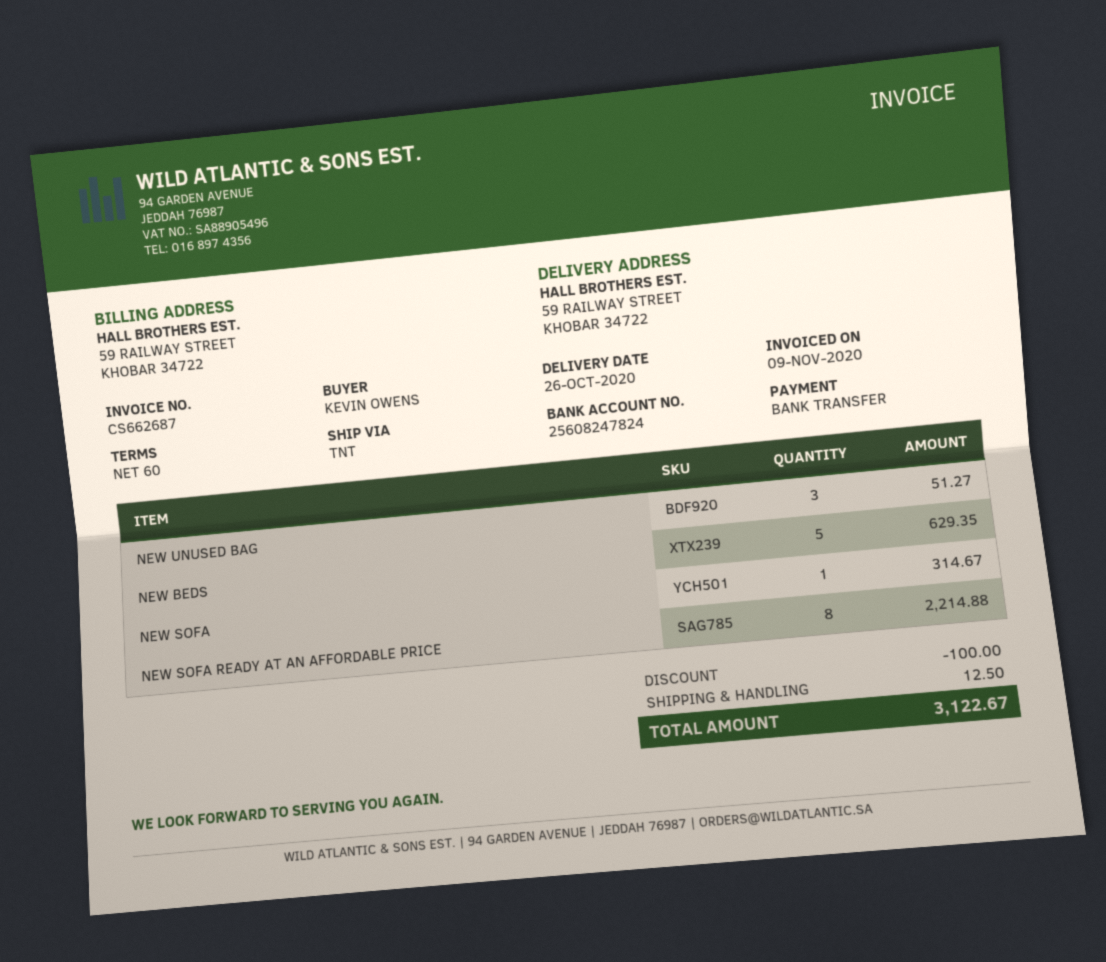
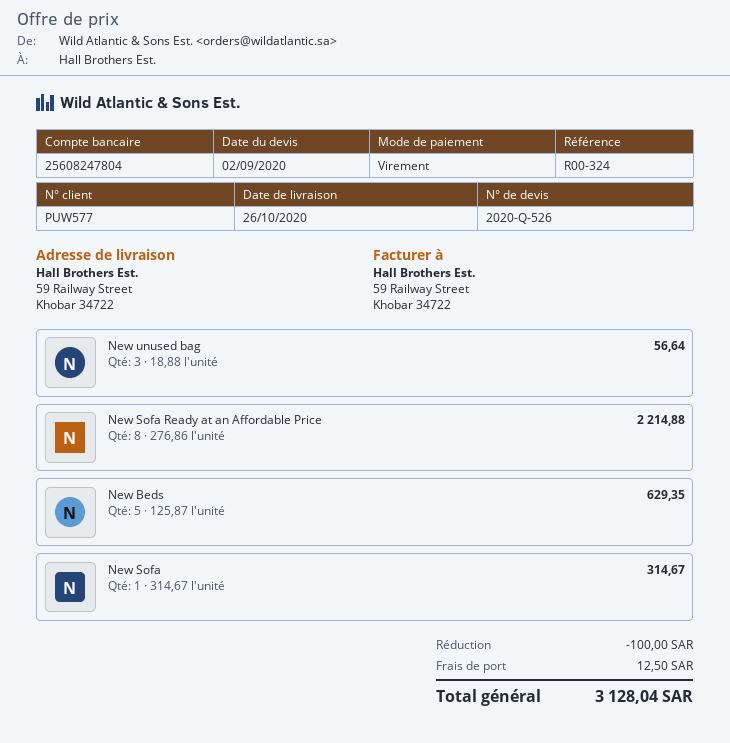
bank account: 25608247824 -> 25608247804
NEW UNUSED BAG: 3 for 51.27 -> 3 for 56.64
total: 3122.67 -> 3128.04

